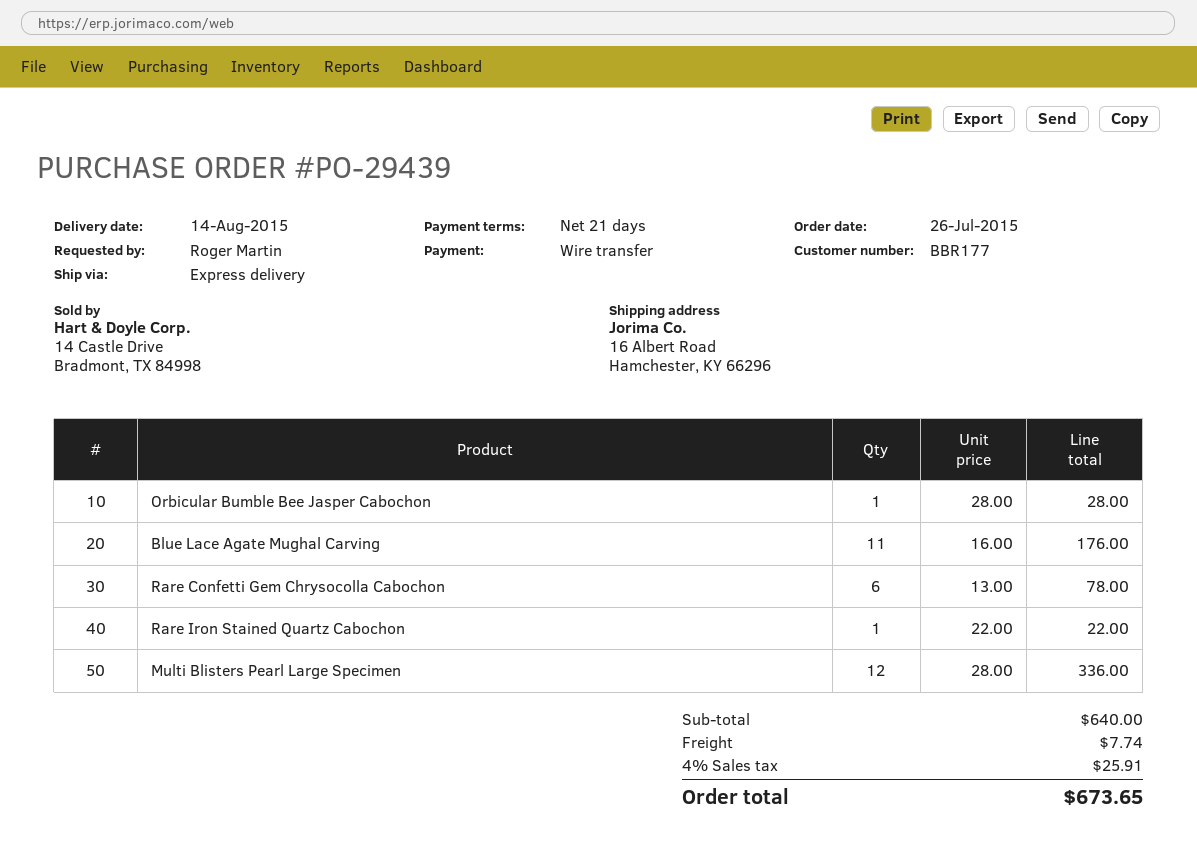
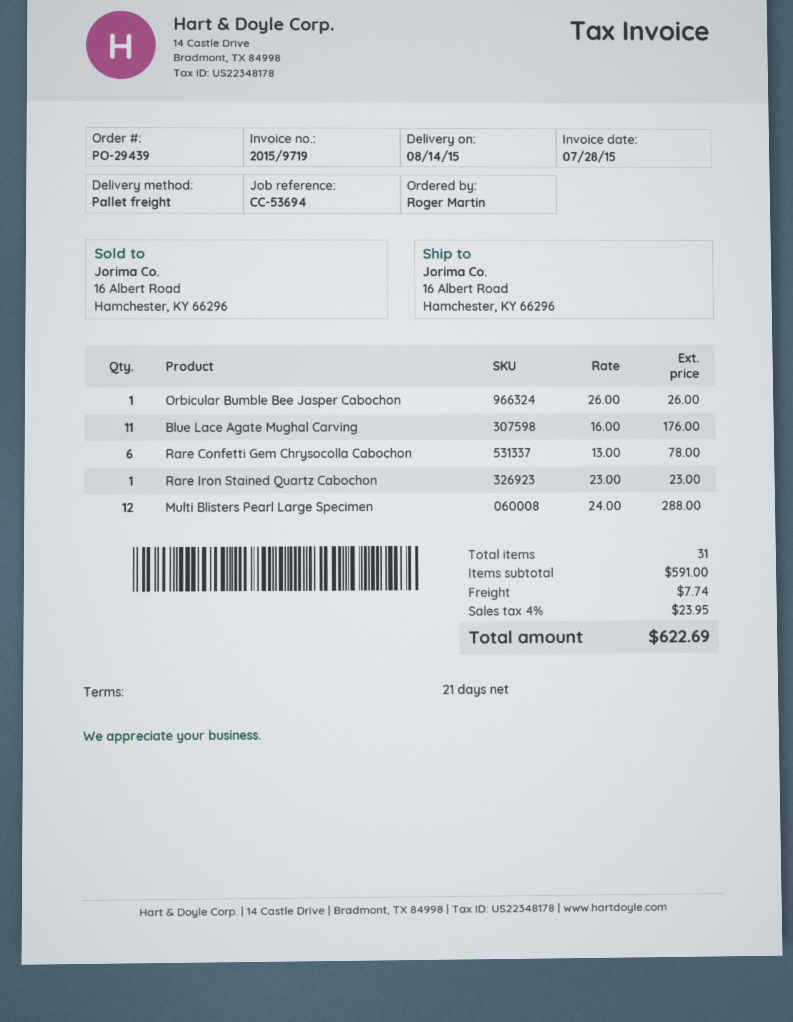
shipping method: express -> pallet freight
Orbicular Bumble Bee Jasper Cabochon: 1 x 28.00 = 28.00 -> 1 x 26.00 = 26.00
Rare Iron Stained Quartz Cabochon: 1 x 22.00 = 22.00 -> 1 x 23.00 = 23.00
Multi Blisters Pearl Large Specimen: 12 x 28.00 = 336.00 -> 12 x 24.00 = 288.00
subtotal: 640.00 -> 591.00
tax: 4% = 25.91 -> 4% = 23.95
total: 673.65 -> 622.69

